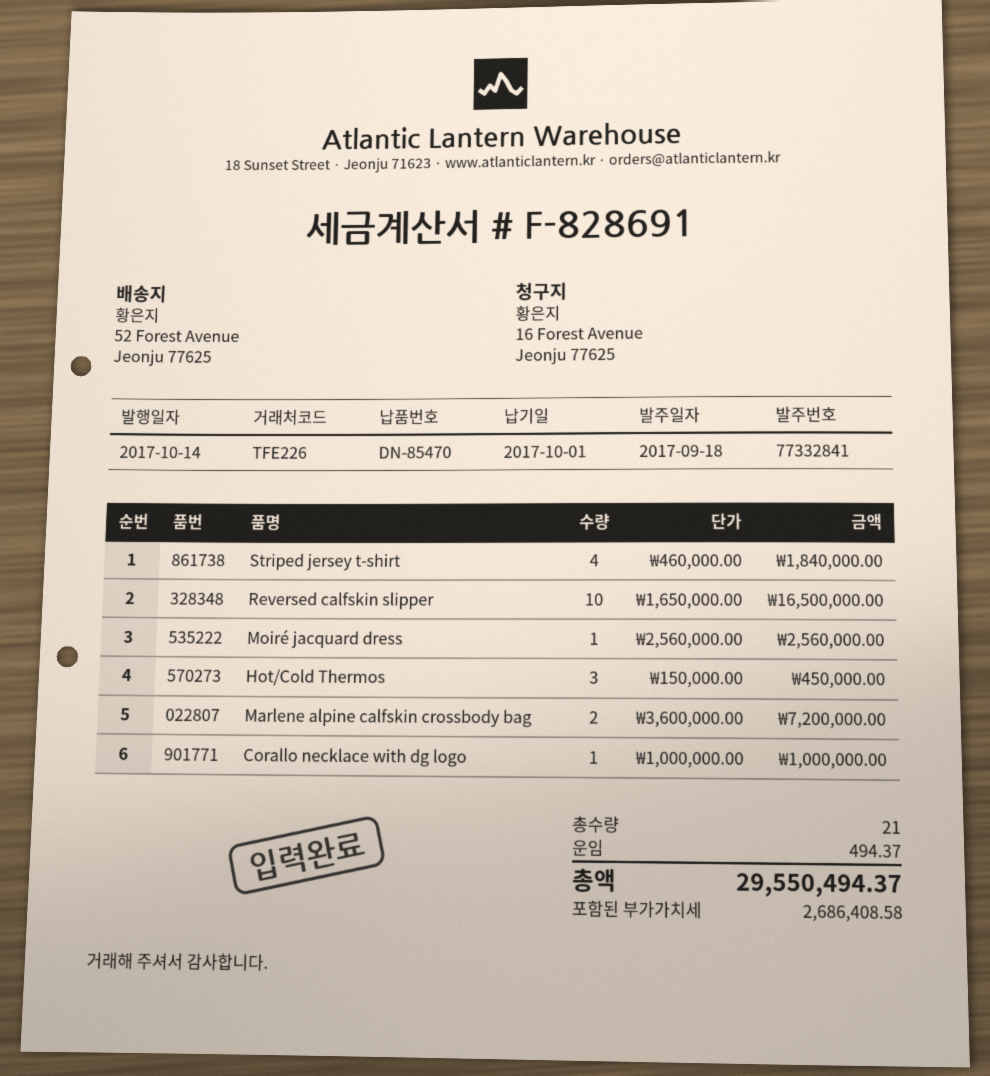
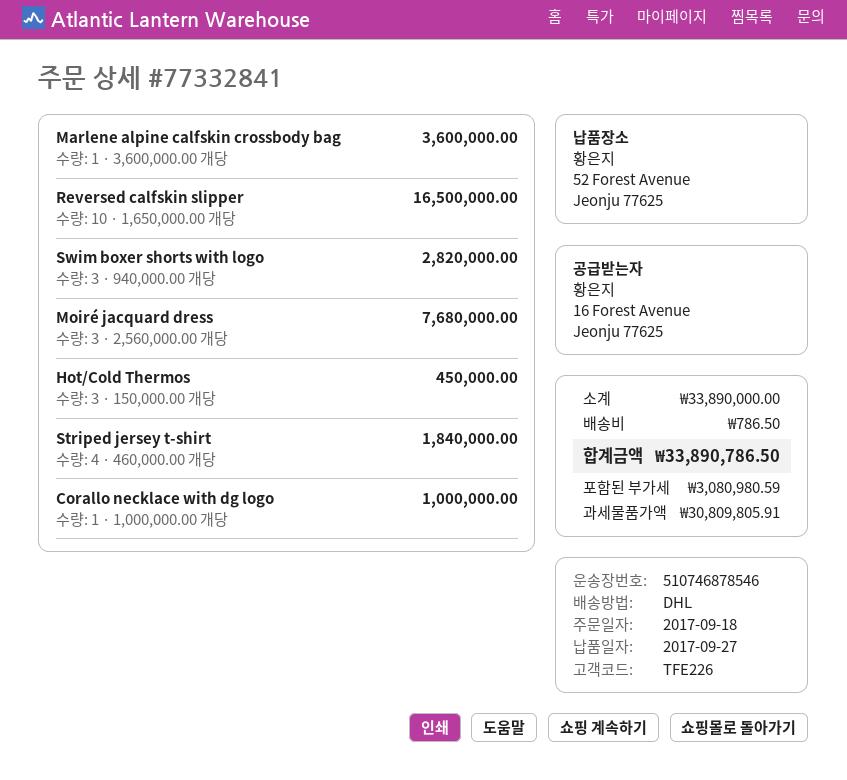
delivery date: 2017-10-01 -> 2017-09-27
Moiré jacquard dress: 1 x 2560000.00 = 2560000.00 -> 3 x 2560000.00 = 7680000.00
Marlene alpine calfskin crossbody bag: 2 x 3600000.00 = 7200000.00 -> 1 x 3600000.00 = 3600000.00
Swim boxer shorts with logo: none -> 3 x 940000.00 = 2820000.00
shipping: 494.37 -> 786.50
tax: 2686408.58 -> 3080980.59
total: 29550494.37 -> 33890786.50

